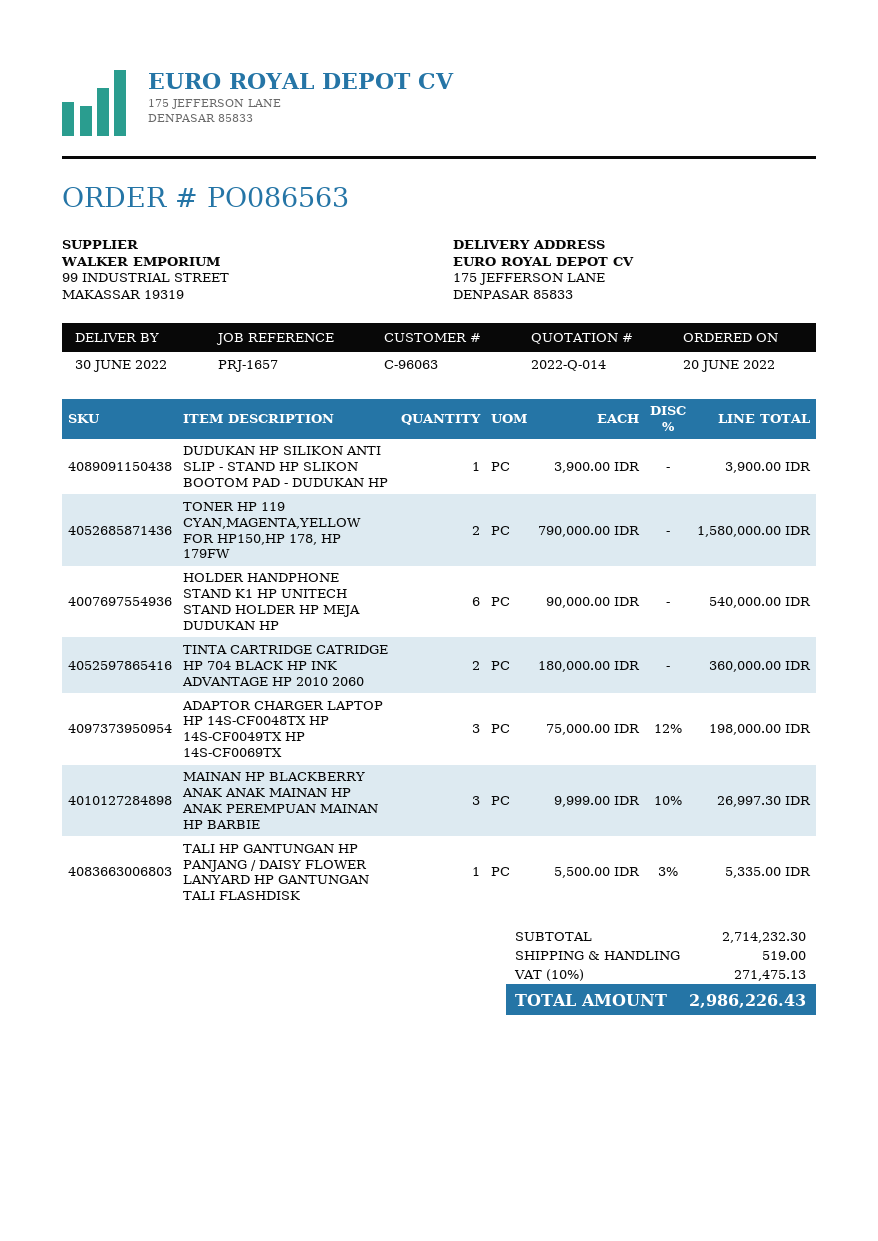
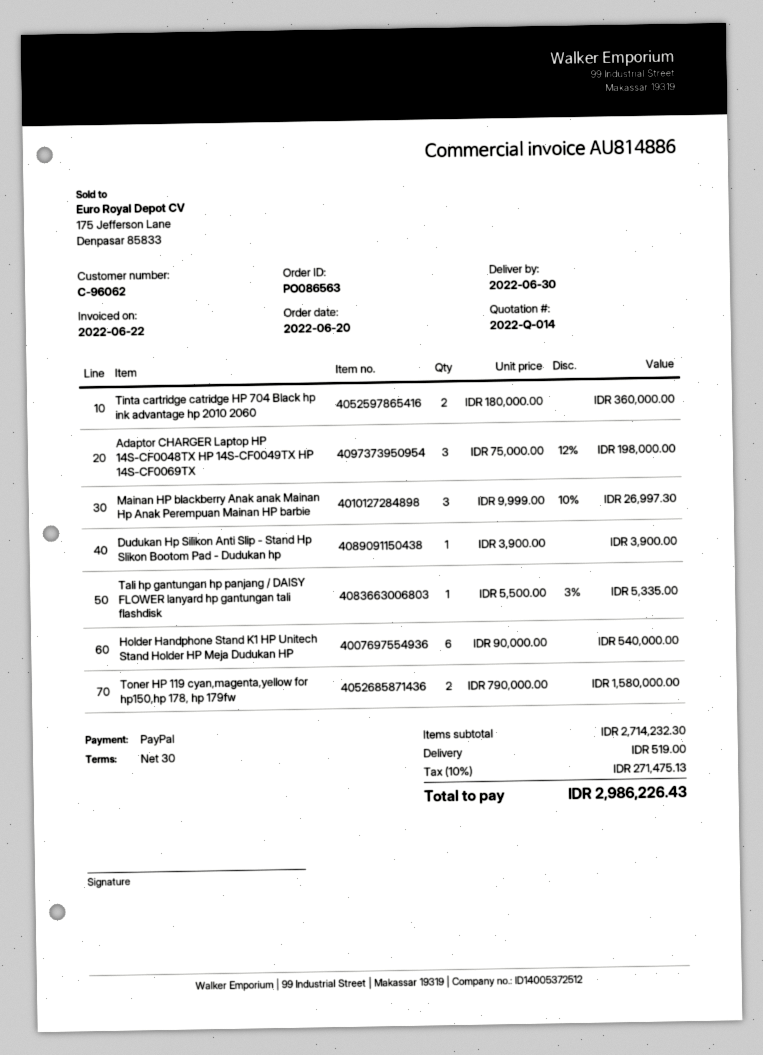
customer number: C-96063 -> C-96062

